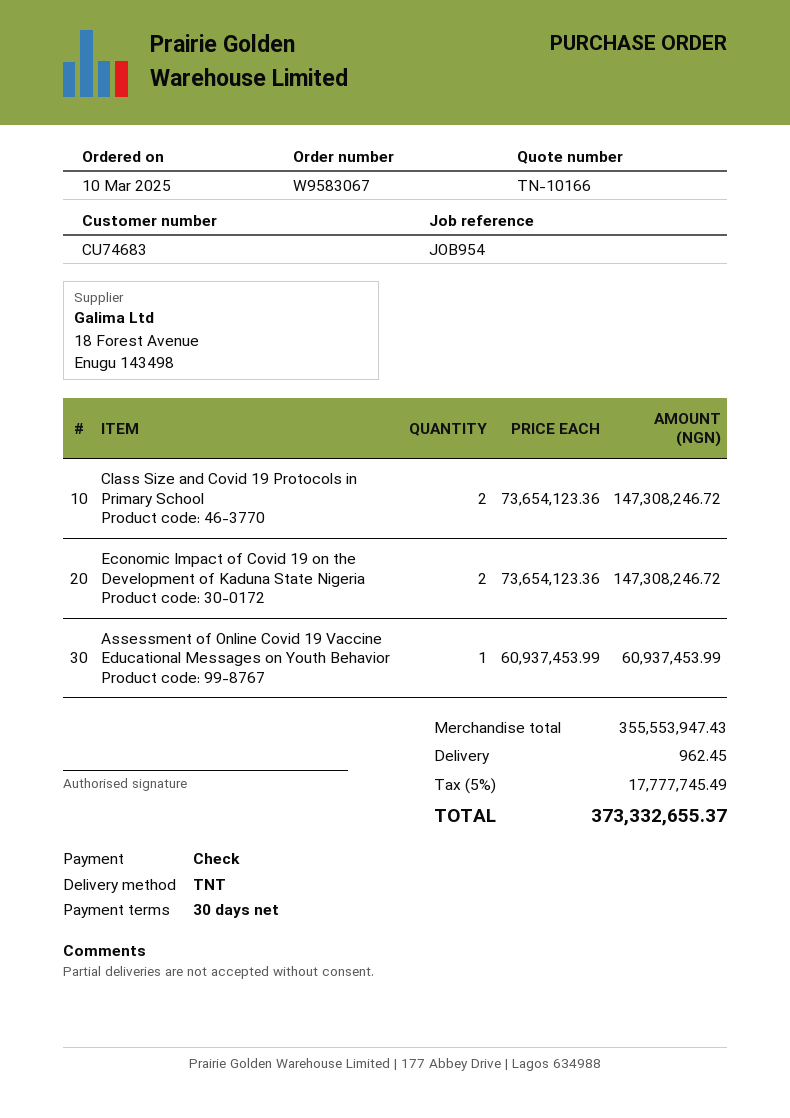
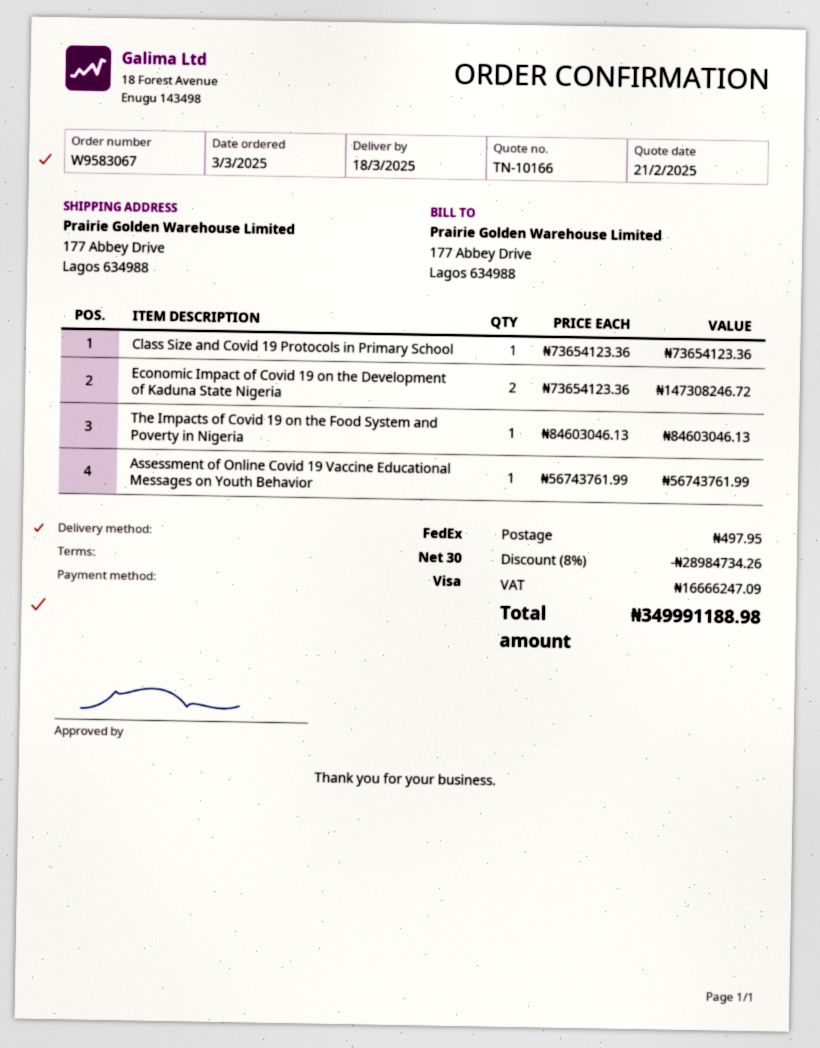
order date: 2025-03-10 -> 2025-03-03
payment method: cheque -> Visa
shipping method: TNT -> FedEx
Class Size and Covid 19 Protocols in Primary School: 2 x 73654123.36 = 147308246.72 -> 1 x 73654123.36 = 73654123.36
Assessment of Online Covid 19 Vaccine Educational Messages on Youth Behavior: 1 x 60937453.99 = 60937453.99 -> 1 x 56743761.99 = 56743761.99
The Impacts of Covid 19 on the Food System and Poverty in Nigeria: none -> 1 x 84603046.13 = 84603046.13
discount: none -> 8% = 28984734.26
shipping: 962.45 -> 497.95
tax: 17777745.49 -> 16666247.09
total: 373332655.37 -> 349991188.98

